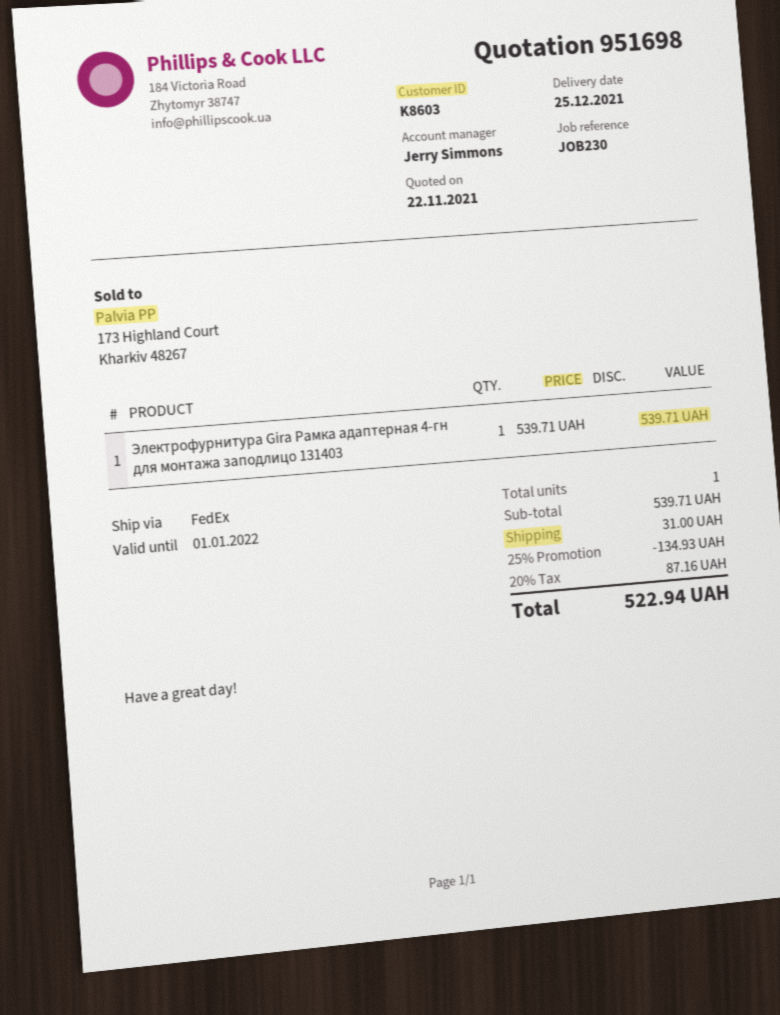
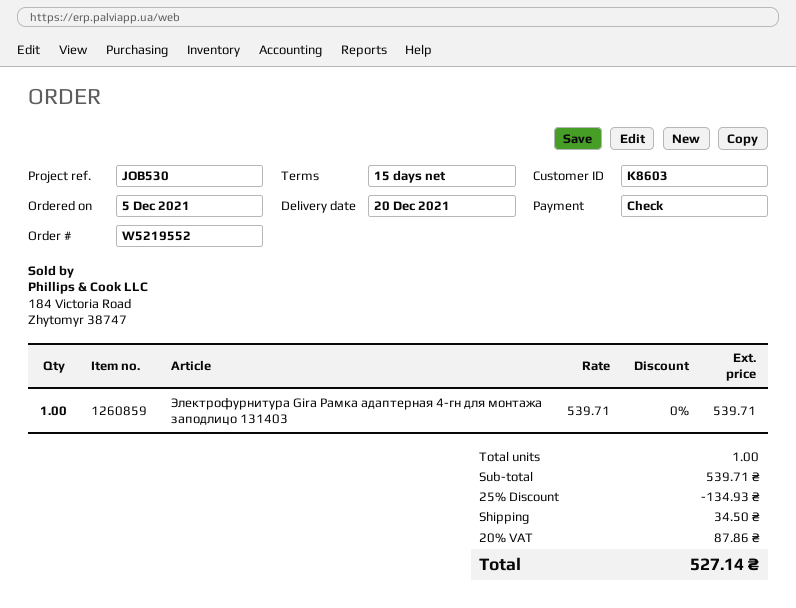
delivery date: 2021-12-25 -> 2021-12-20
reference: JOB230 -> JOB530
shipping: 31.00 -> 34.50
tax: 20% = 87.16 -> 20% = 87.86
total: 522.94 -> 527.14

